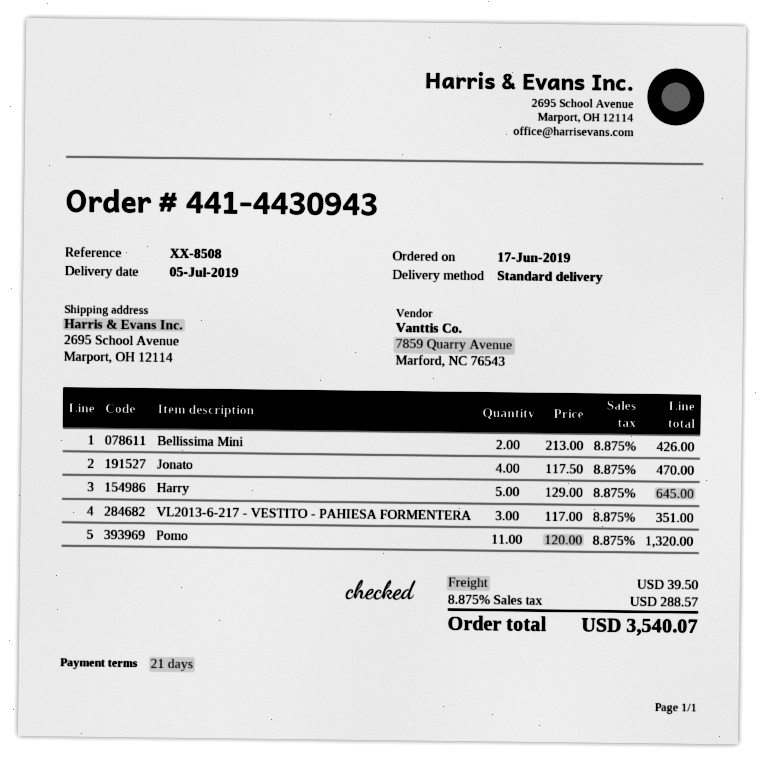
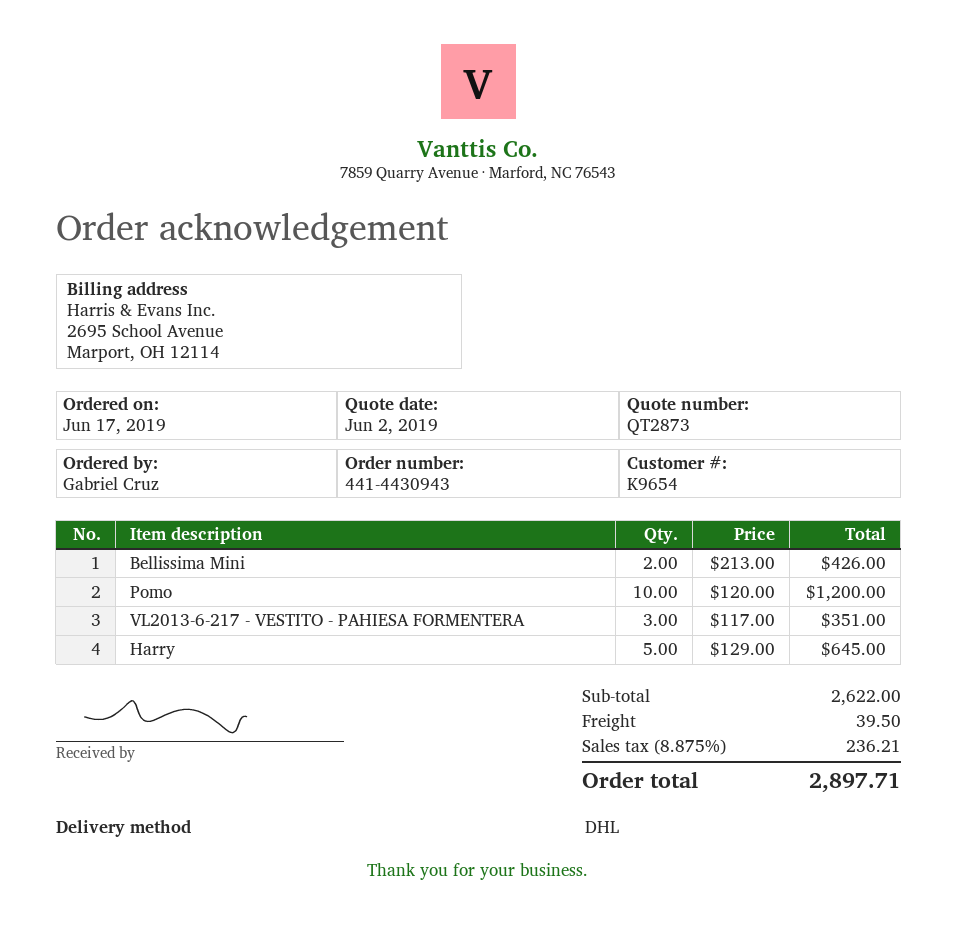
shipping method: standard -> DHL
Jonato: 4 x 117.50 = 470.00 -> none
Pomo: 11 x 120.00 = 1320.00 -> 10 x 120.00 = 1200.00
tax: 8.875% = 288.57 -> 8.875% = 236.21
total: 3540.07 -> 2897.71

